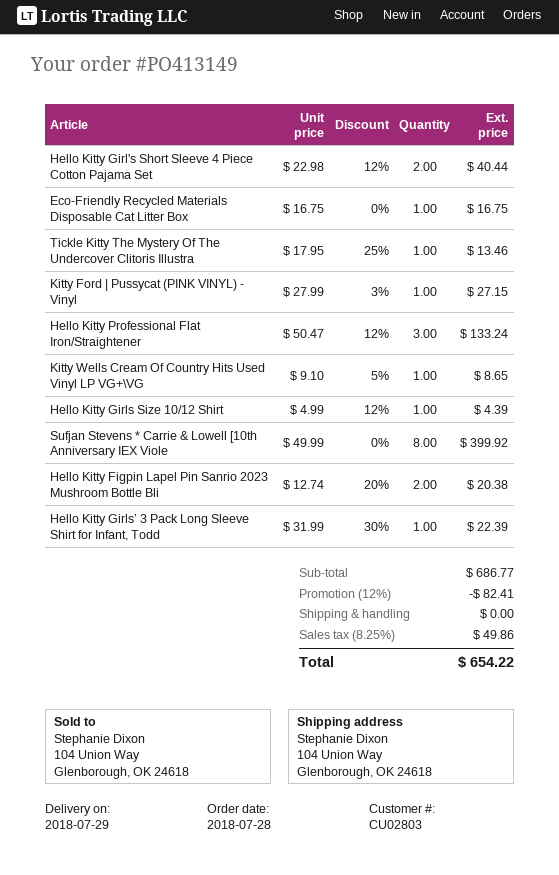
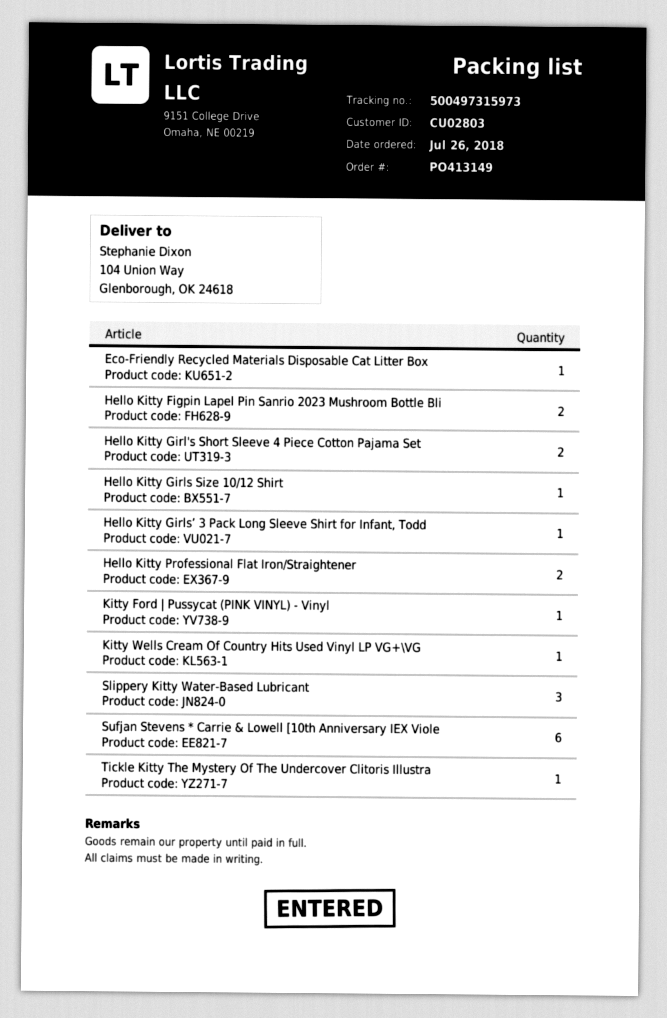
order date: 2018-07-28 -> 2018-07-26
Hello Kitty Professional Flat Iron/Straightener: 3 -> 2
Sufjan Stevens * Carrie & Lowell [10th Anniversary IEX Viole: 8 -> 6
Slippery Kitty Water-Based Lubricant: none -> 3

